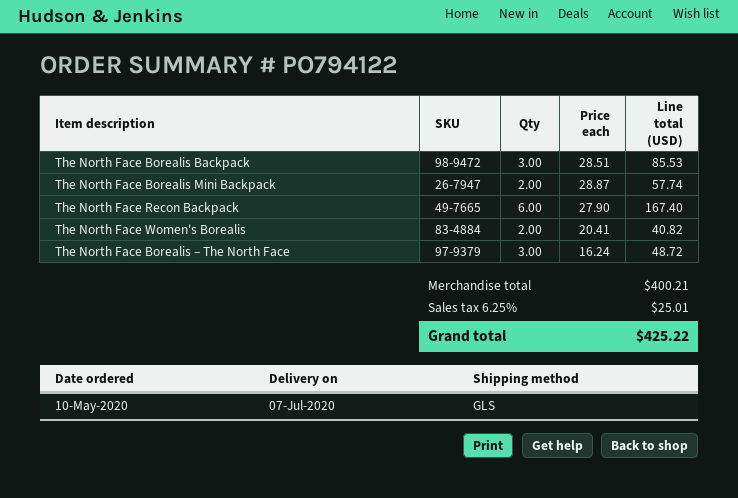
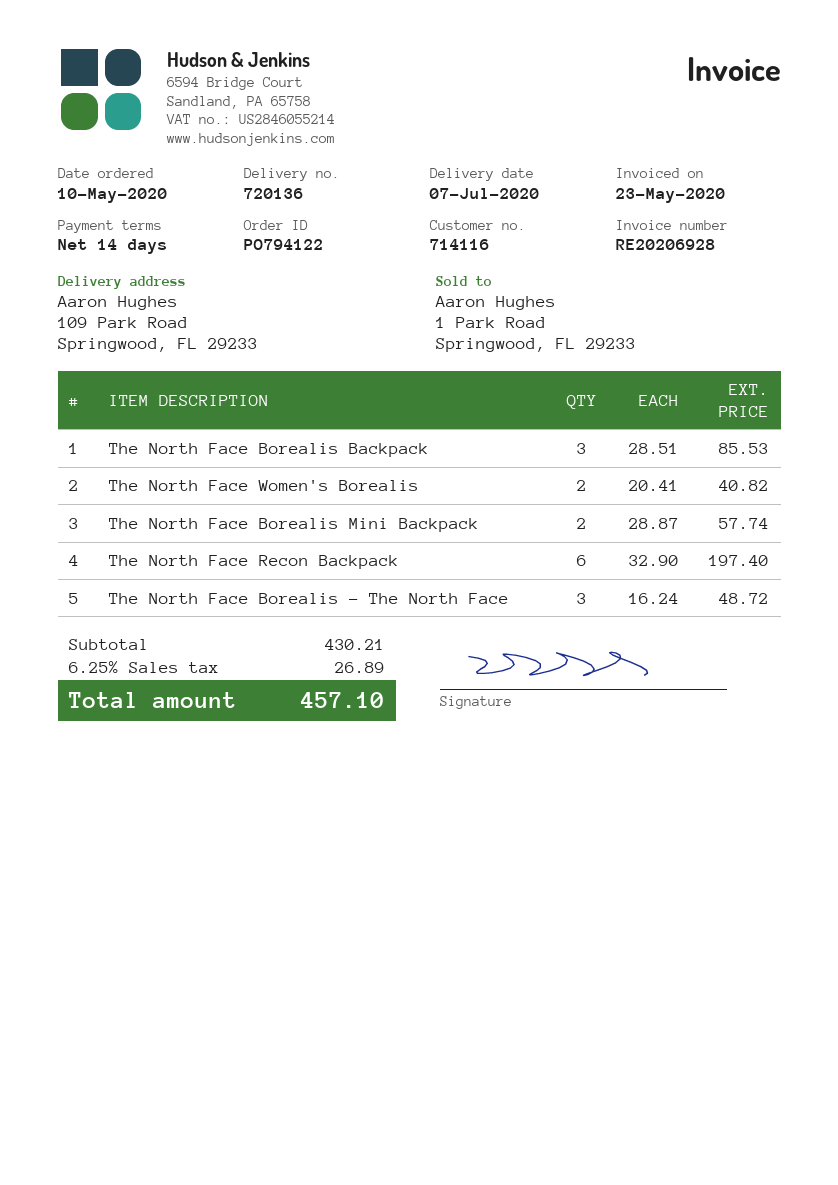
The North Face Recon Backpack: 6 x 27.90 = 167.40 -> 6 x 32.90 = 197.40
subtotal: 400.21 -> 430.21
tax: 6.25% = 25.01 -> 6.25% = 26.89
total: 425.22 -> 457.10

